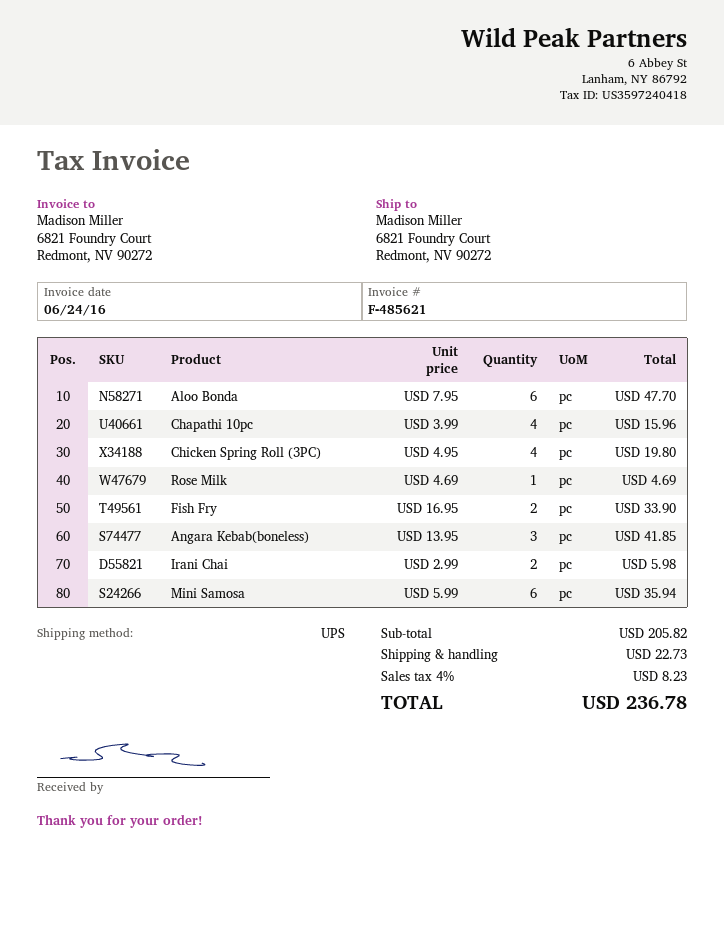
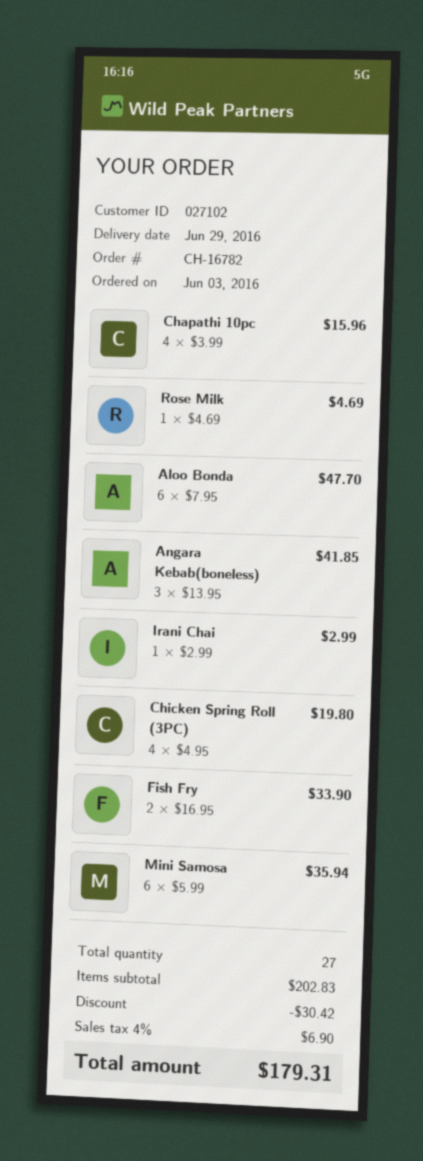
Irani Chai: 2 x 2.99 = 5.98 -> 1 x 2.99 = 2.99
subtotal: 205.82 -> 202.83
discount: none -> 30.42
shipping: 22.73 -> none
tax: 4% = 8.23 -> 4% = 6.90
total: 236.78 -> 179.31

